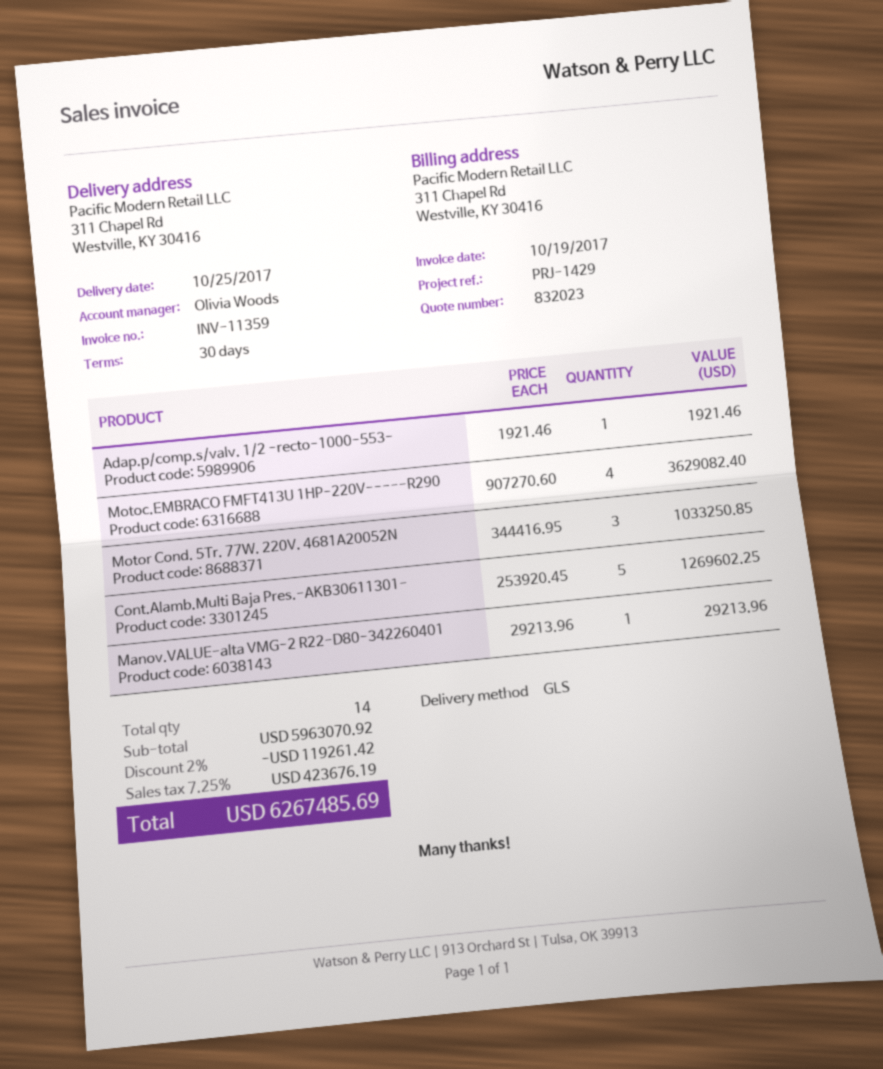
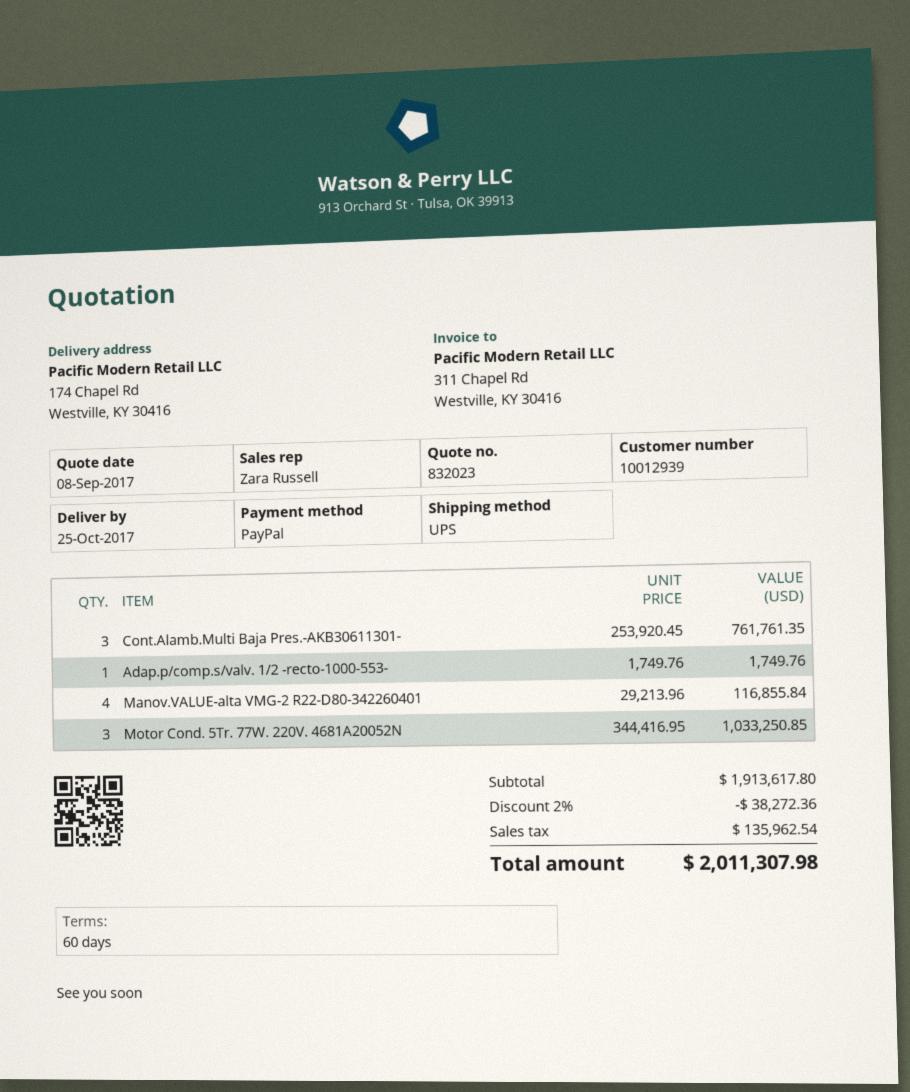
payment terms: 30 days -> 60 days
sales rep: Olivia Woods -> Zara Russell
shipping method: GLS -> UPS
ship to: 311 Chapel Rd, Westville, KY 30416 -> 174 Chapel Rd, Westville, KY 30416
Adap.p/comp.s/valv. 1/2 -recto-1000-553-: 1 x 1921.46 = 1921.46 -> 1 x 1749.76 = 1749.76
Motoc.EMBRACO FMFT413U 1HP-220V-----R290: 4 x 907270.60 = 3629082.40 -> none
Cont.Alamb.Multi Baja Pres.-AKB30611301-: 5 x 253920.45 = 1269602.25 -> 3 x 253920.45 = 761761.35
Manov.VALUE-alta VMG-2 R22-D80-342260401: 1 x 29213.96 = 29213.96 -> 4 x 29213.96 = 116855.84
subtotal: 5963070.92 -> 1913617.80
discount: 2% = 119261.42 -> 2% = 38272.36
tax: 423676.19 -> 135962.54
total: 6267485.69 -> 2011307.98

